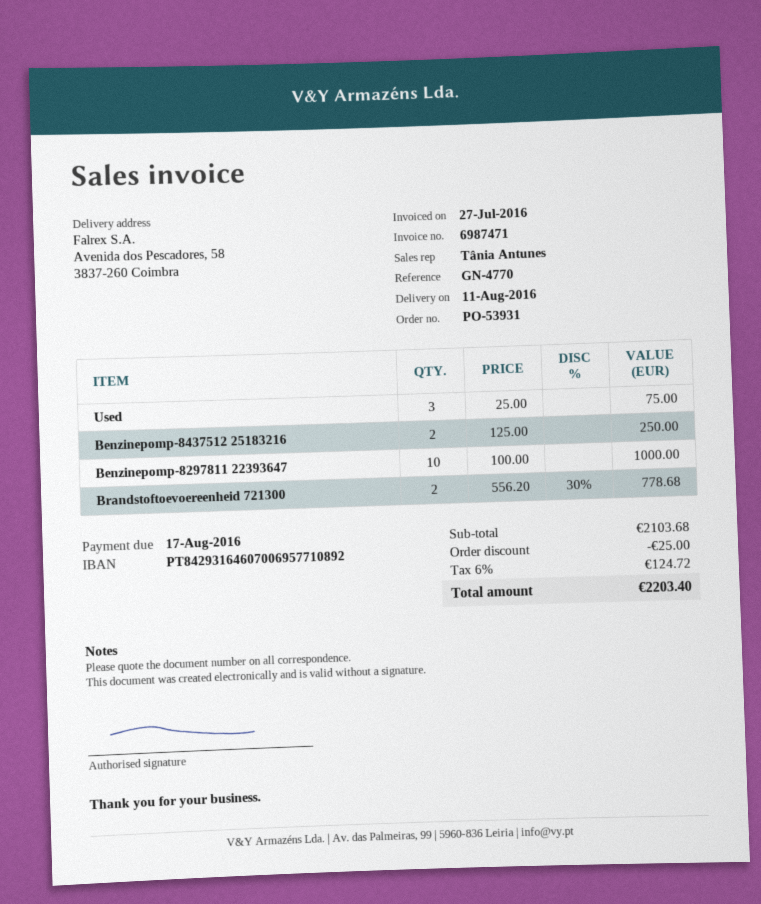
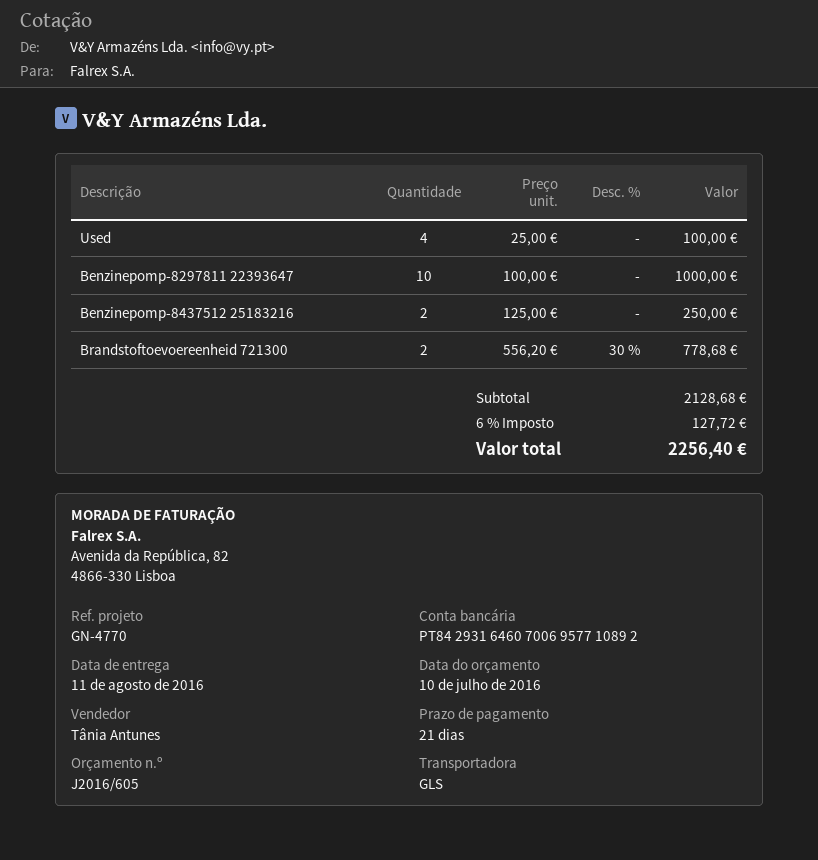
Used: 3 x 25.00 = 75.00 -> 4 x 25.00 = 100.00
subtotal: 2103.68 -> 2128.68
discount: 25.00 -> none
tax: 6% = 124.72 -> 6% = 127.72
total: 2203.40 -> 2256.40

